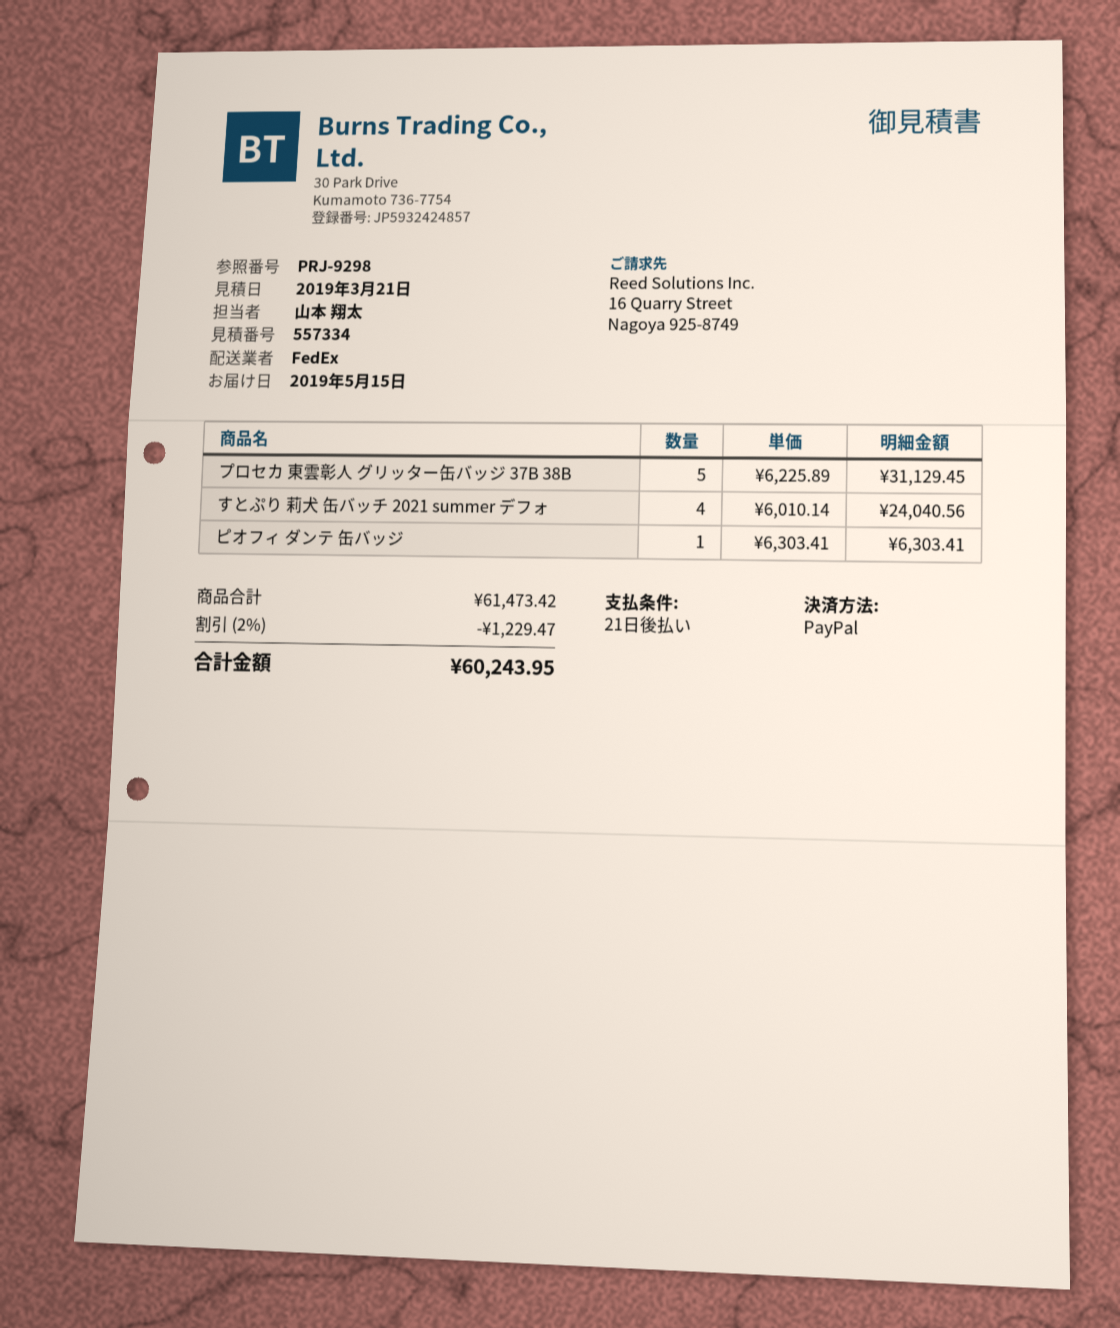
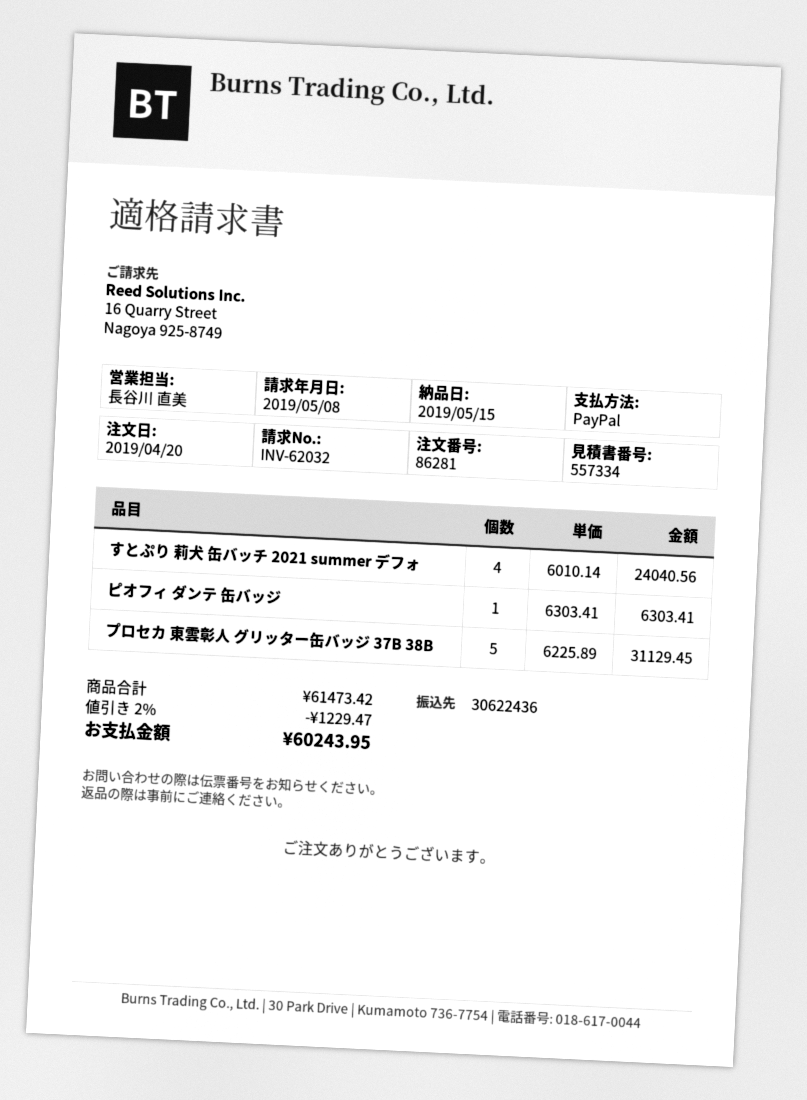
sales rep: 山本 翔太 -> 長谷川 直美

